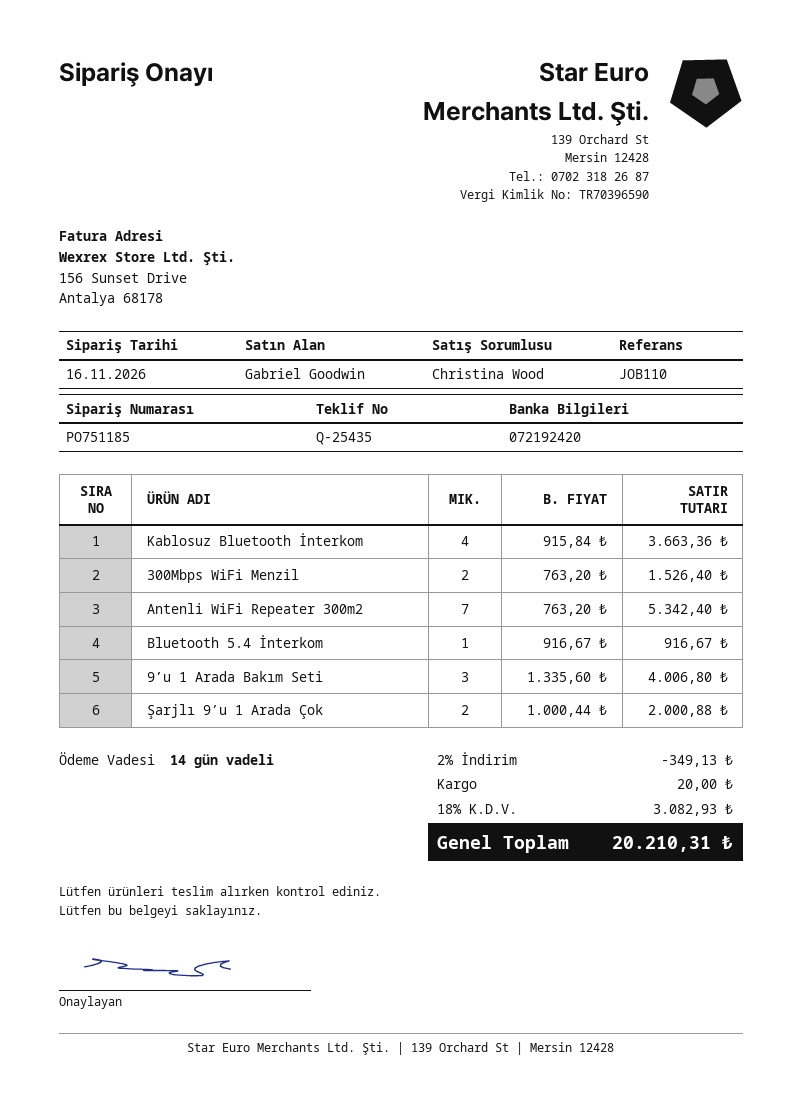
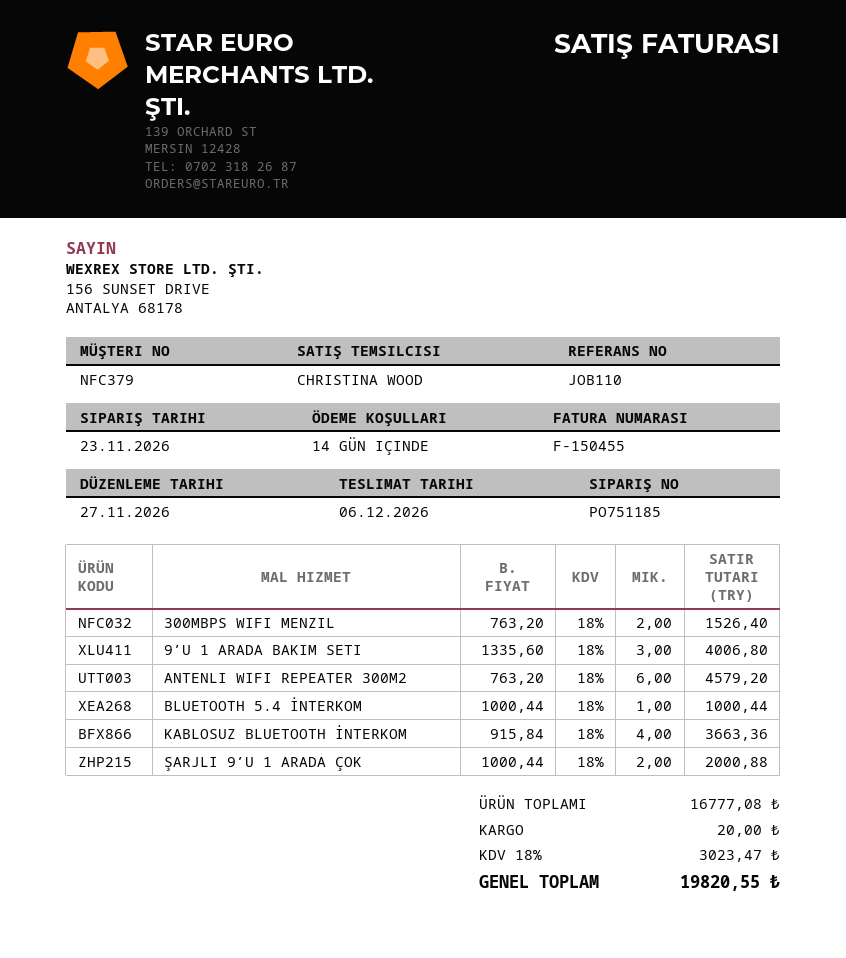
order date: 2026-11-16 -> 2026-11-23
Antenli WiFi Repeater 300m2: 7 x 763.20 = 5342.40 -> 6 x 763.20 = 4579.20
Bluetooth 5.4 İnterkom: 1 x 916.67 = 916.67 -> 1 x 1000.44 = 1000.44
discount: 2% = 349.13 -> none
tax: 18% = 3082.93 -> 18% = 3023.47
total: 20210.31 -> 19820.55

